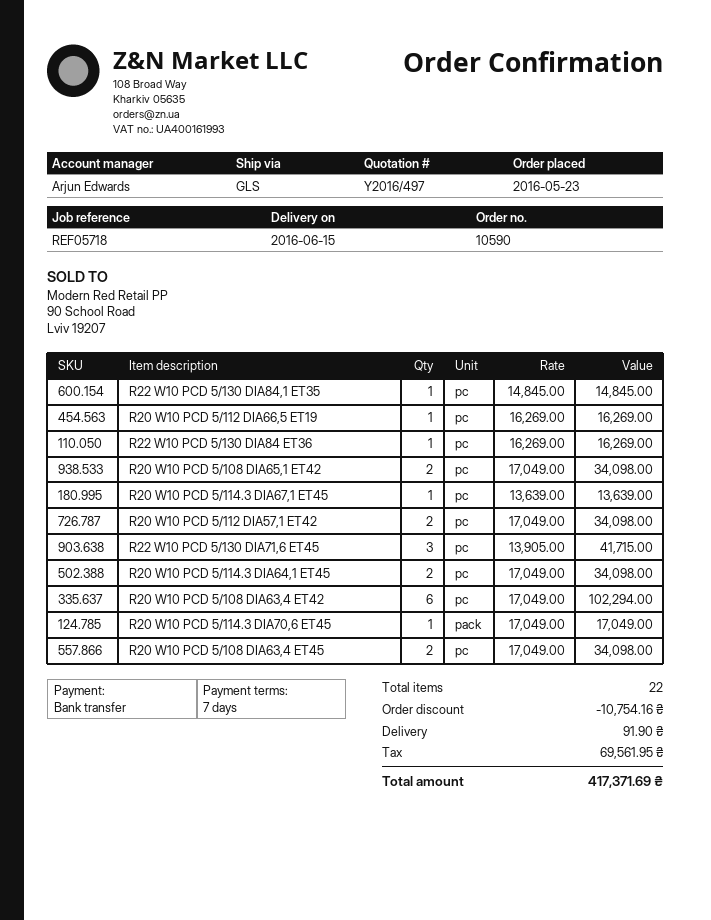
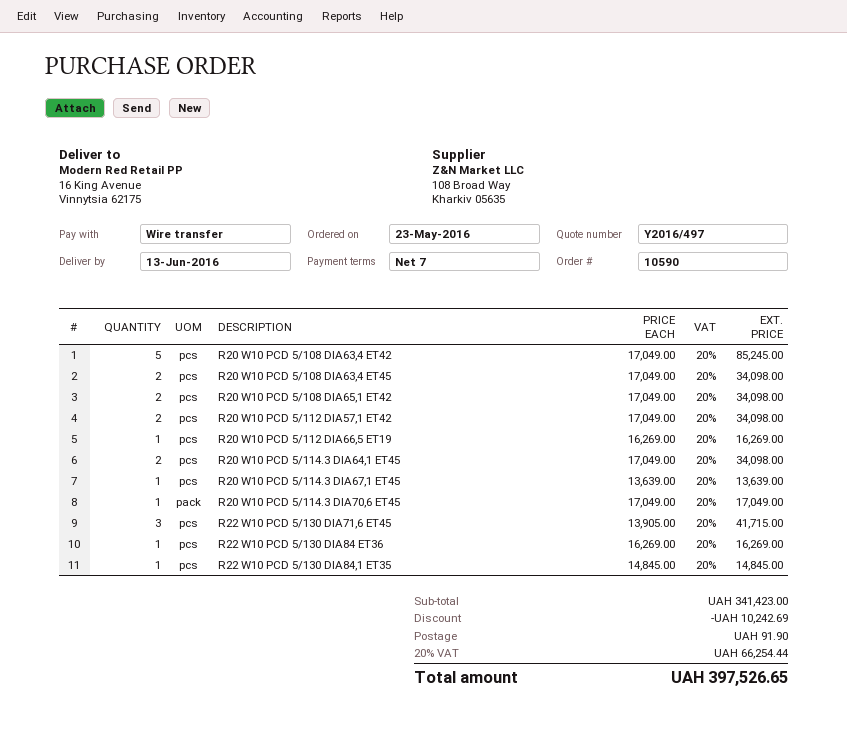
delivery date: 2016-06-15 -> 2016-06-13
R20 W10 PCD 5/108 DIA63,4 ET42: 6 x 17049.00 = 102294.00 -> 5 x 17049.00 = 85245.00
discount: 10754.16 -> 10242.69
tax: 69561.95 -> 66254.44
total: 417371.69 -> 397526.65

